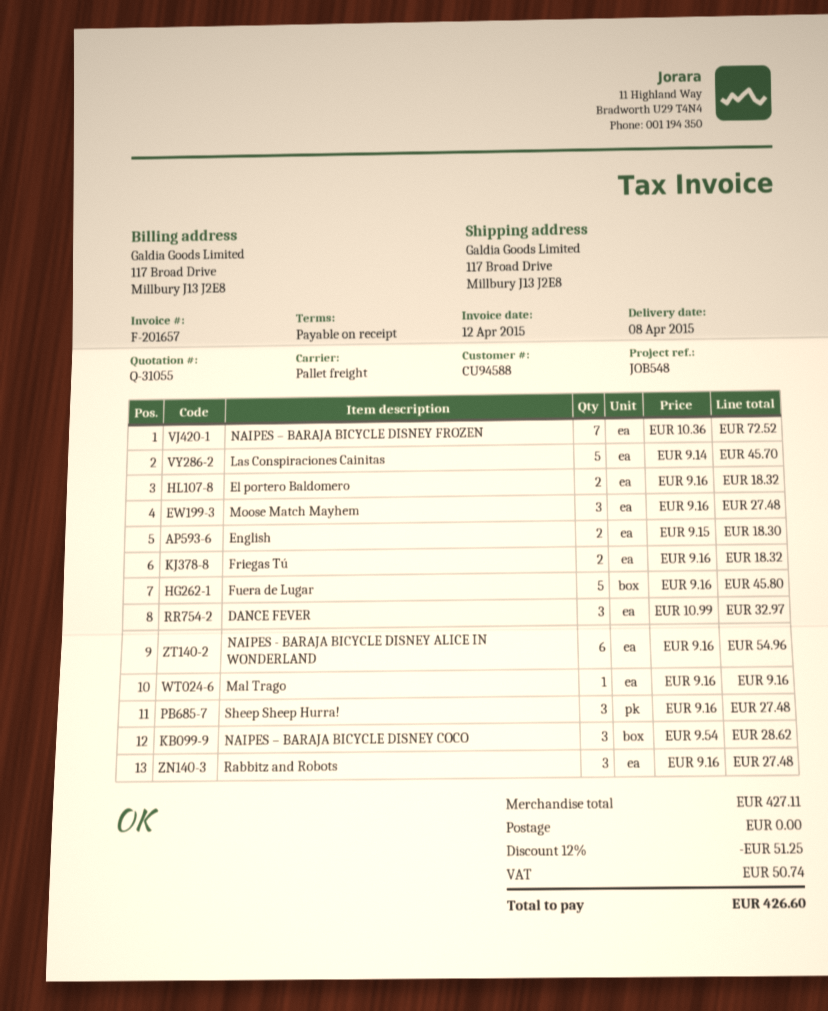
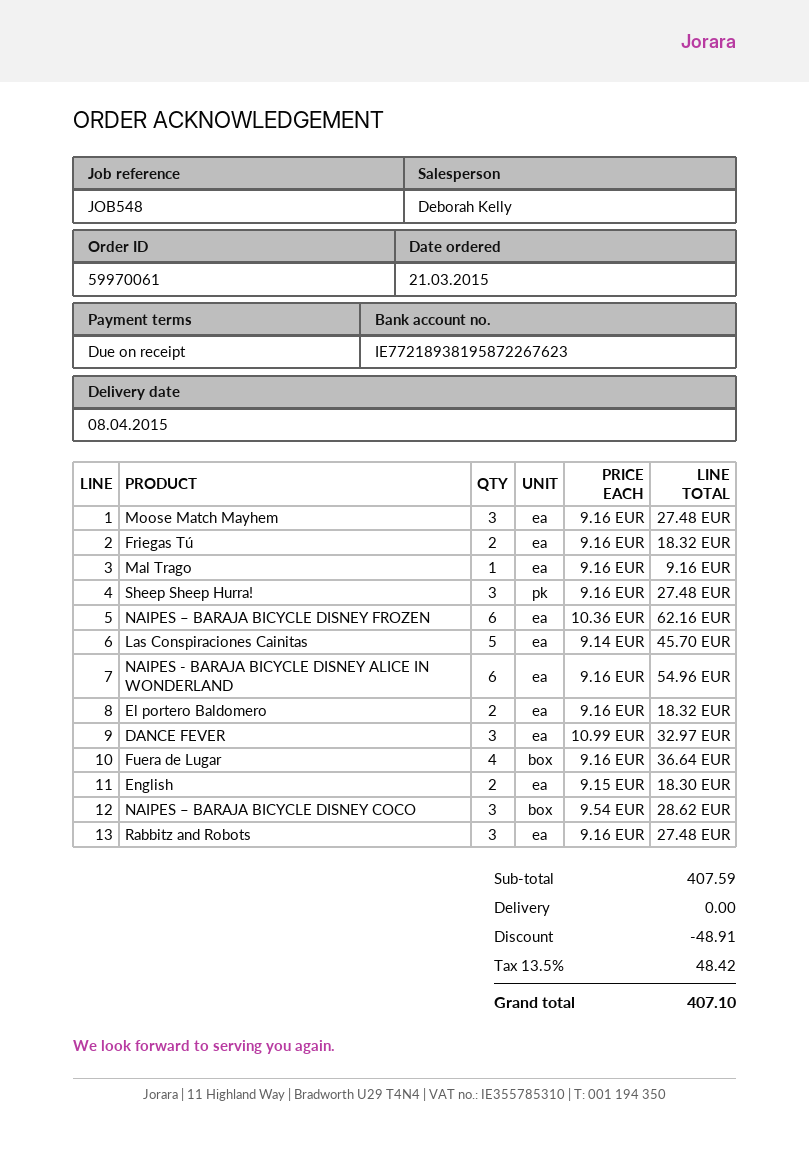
NAIPES – BARAJA BICYCLE DISNEY FROZEN: 7 x 10.36 = 72.52 -> 6 x 10.36 = 62.16
Fuera de Lugar: 5 x 9.16 = 45.80 -> 4 x 9.16 = 36.64
subtotal: 427.11 -> 407.59
discount: 51.25 -> 48.91
tax: 50.74 -> 48.42
total: 426.60 -> 407.10

